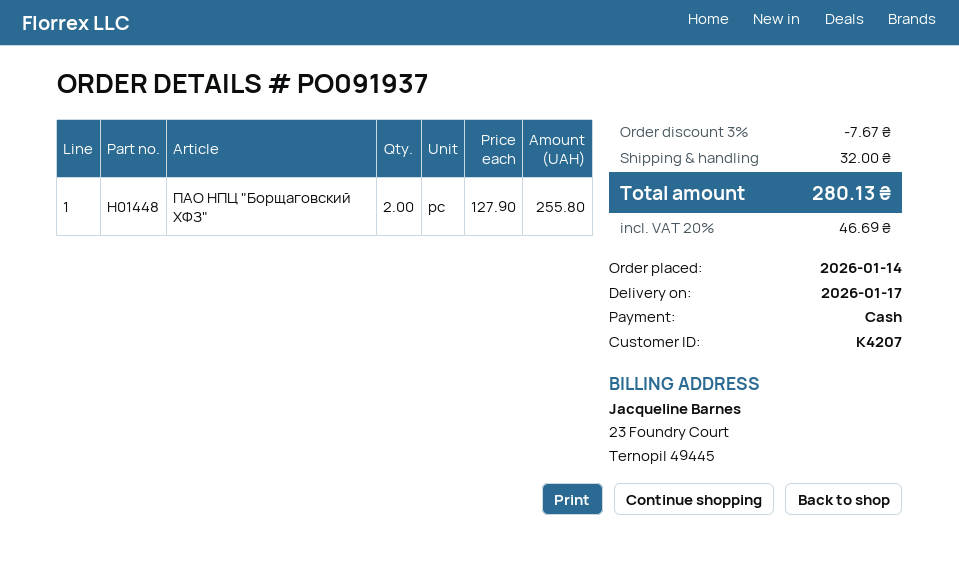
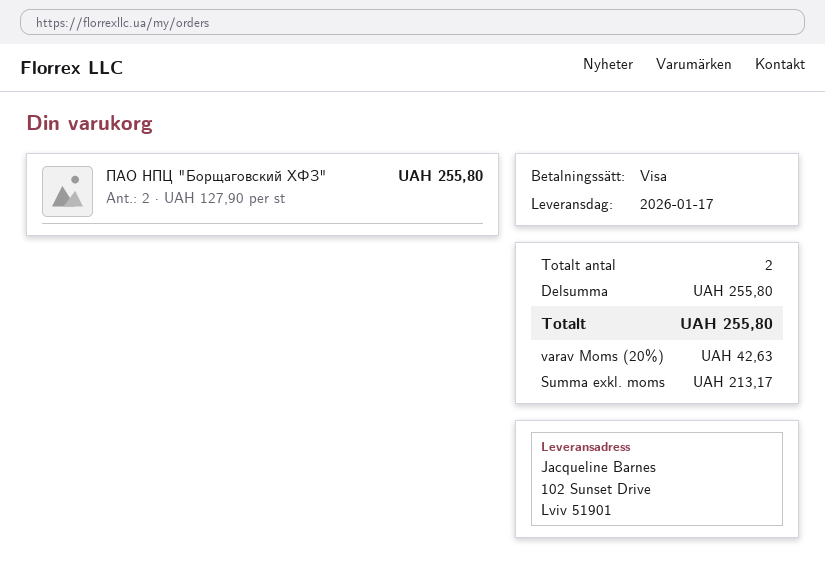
payment method: cash -> Visa
discount: 3% = 7.67 -> none
shipping: 32.00 -> none
tax: 20% = 46.69 -> 20% = 42.63
total: 280.13 -> 255.80

